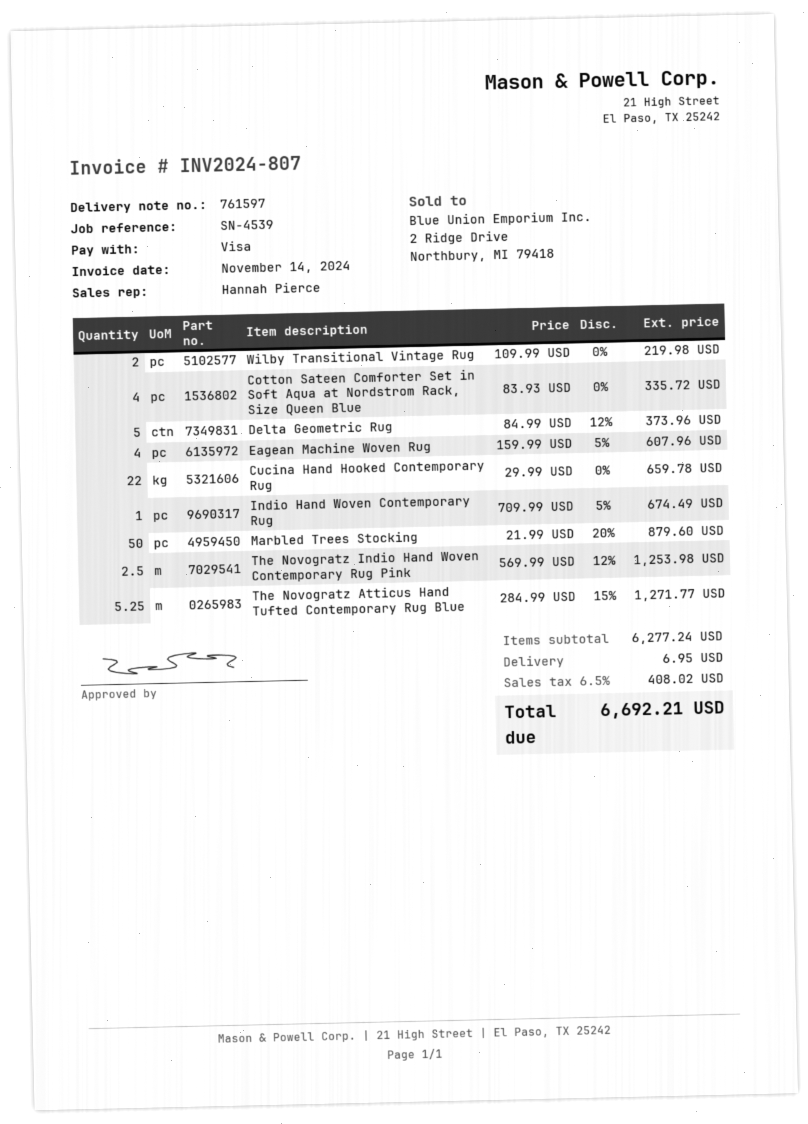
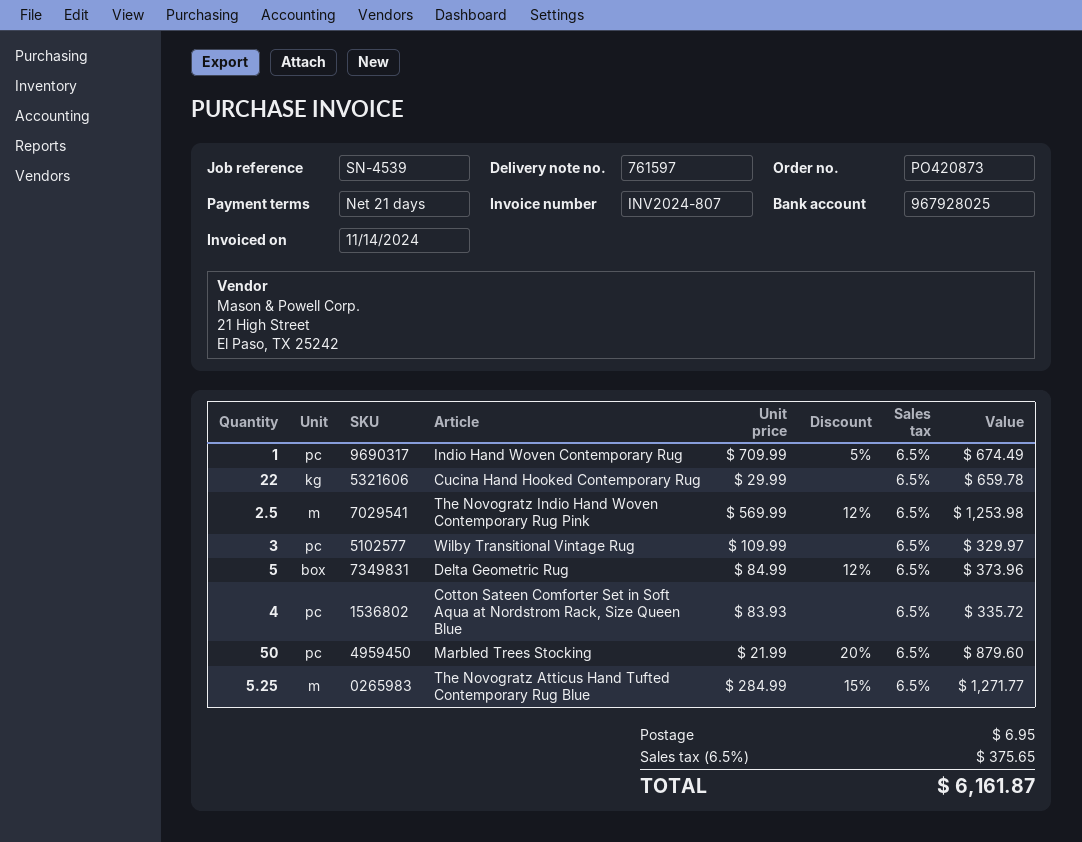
Wilby Transitional Vintage Rug: 2 x 109.99 = 219.98 -> 3 x 109.99 = 329.97
Eagean Machine Woven Rug: 4 x 159.99 - 5% = 607.96 -> none
tax: 6.5% = 408.02 -> 6.5% = 375.65
total: 6692.21 -> 6161.87

